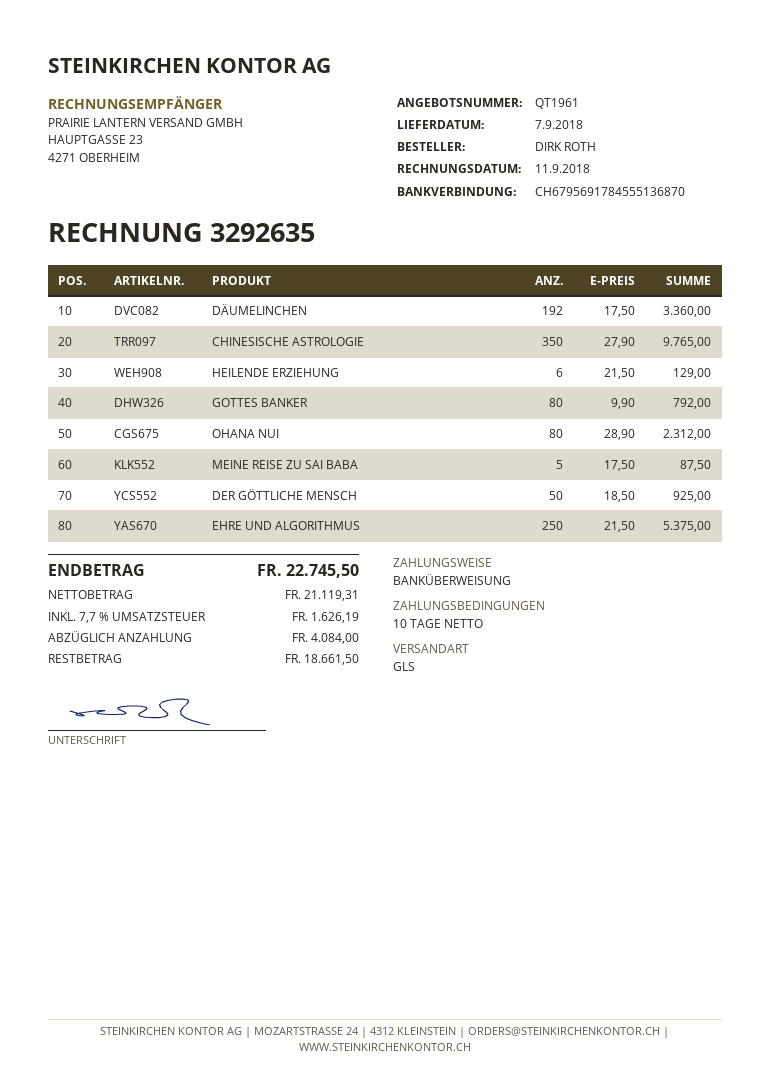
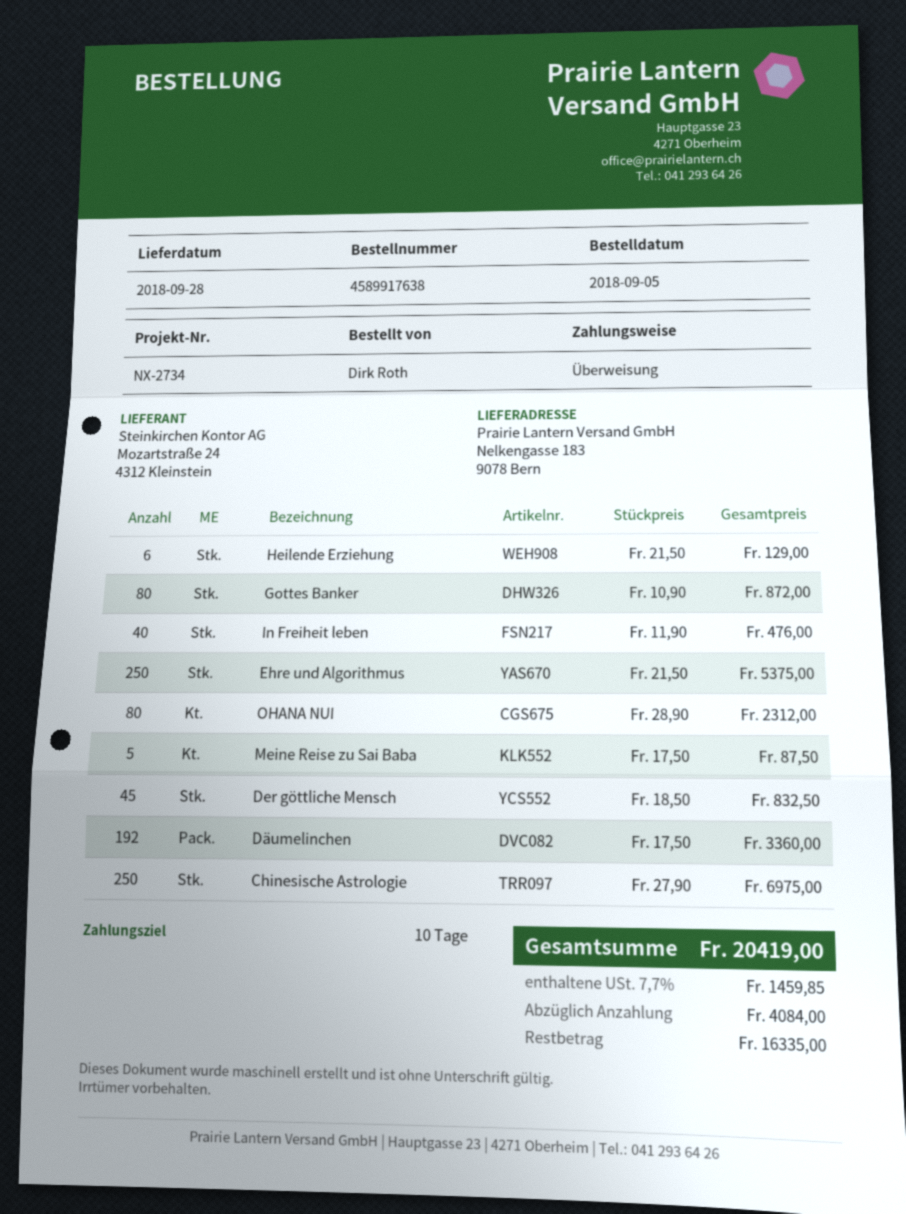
delivery date: 2018-09-07 -> 2018-09-28
CHINESISCHE ASTROLOGIE: 350 x 27.90 = 9765.00 -> 250 x 27.90 = 6975.00
GOTTES BANKER: 80 x 9.90 = 792.00 -> 80 x 10.90 = 872.00
DER GÖTTLICHE MENSCH: 50 x 18.50 = 925.00 -> 45 x 18.50 = 832.50
In Freiheit leben: none -> 40 x 11.90 = 476.00
tax: 7.7% = 1626.19 -> 7.7% = 1459.85
total: 22745.50 -> 20419.00
balance: 18661.50 -> 16335.00

